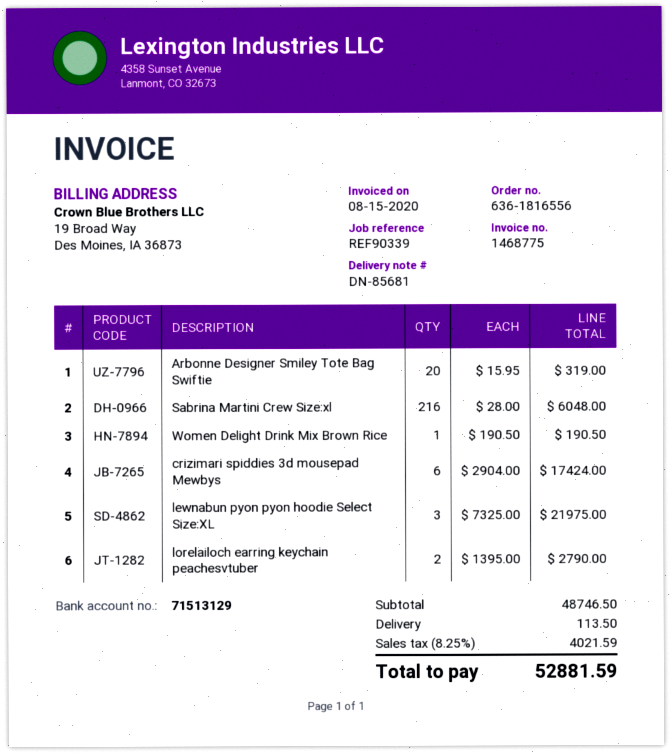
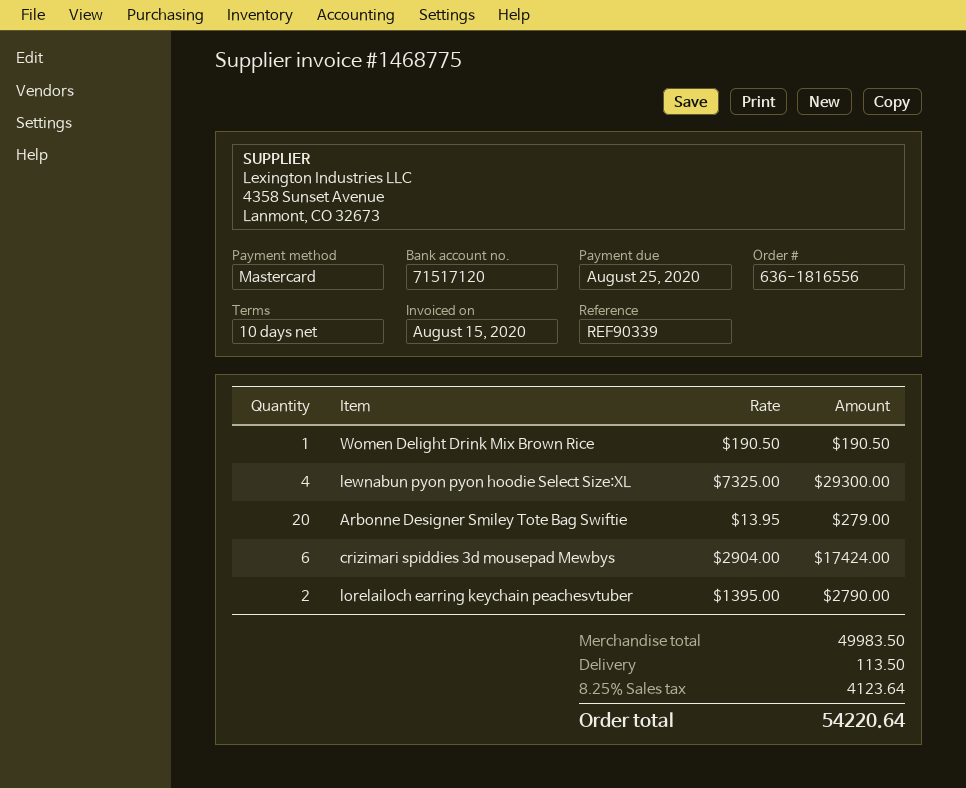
bank account: 71513129 -> 71517120
Arbonne Designer Smiley Tote Bag Swiftie: 20 x 15.95 = 319.00 -> 20 x 13.95 = 279.00
Sabrina Martini Crew Size:xl: 216 x 28.00 = 6048.00 -> none
lewnabun pyon pyon hoodie Select Size:XL: 3 x 7325.00 = 21975.00 -> 4 x 7325.00 = 29300.00
subtotal: 48746.50 -> 49983.50
tax: 8.25% = 4021.59 -> 8.25% = 4123.64
total: 52881.59 -> 54220.64

